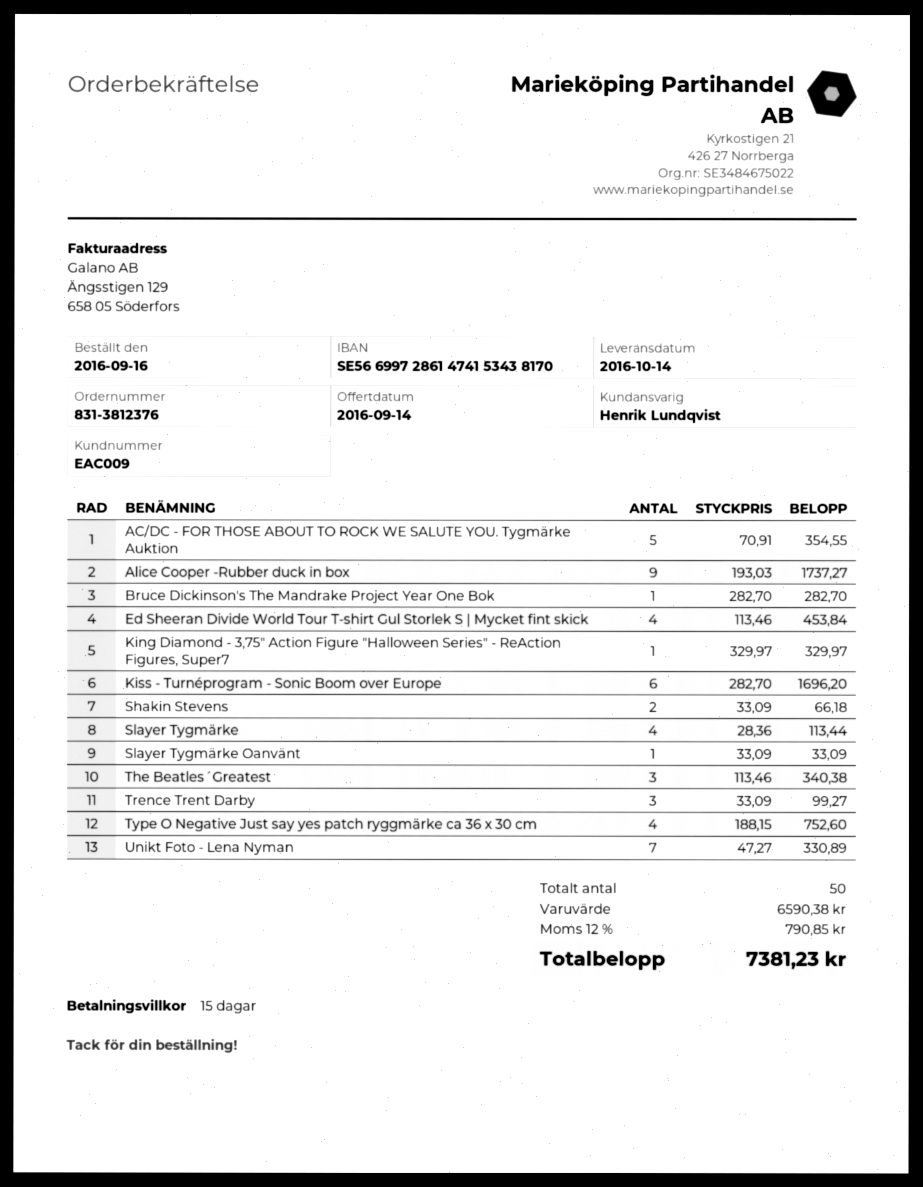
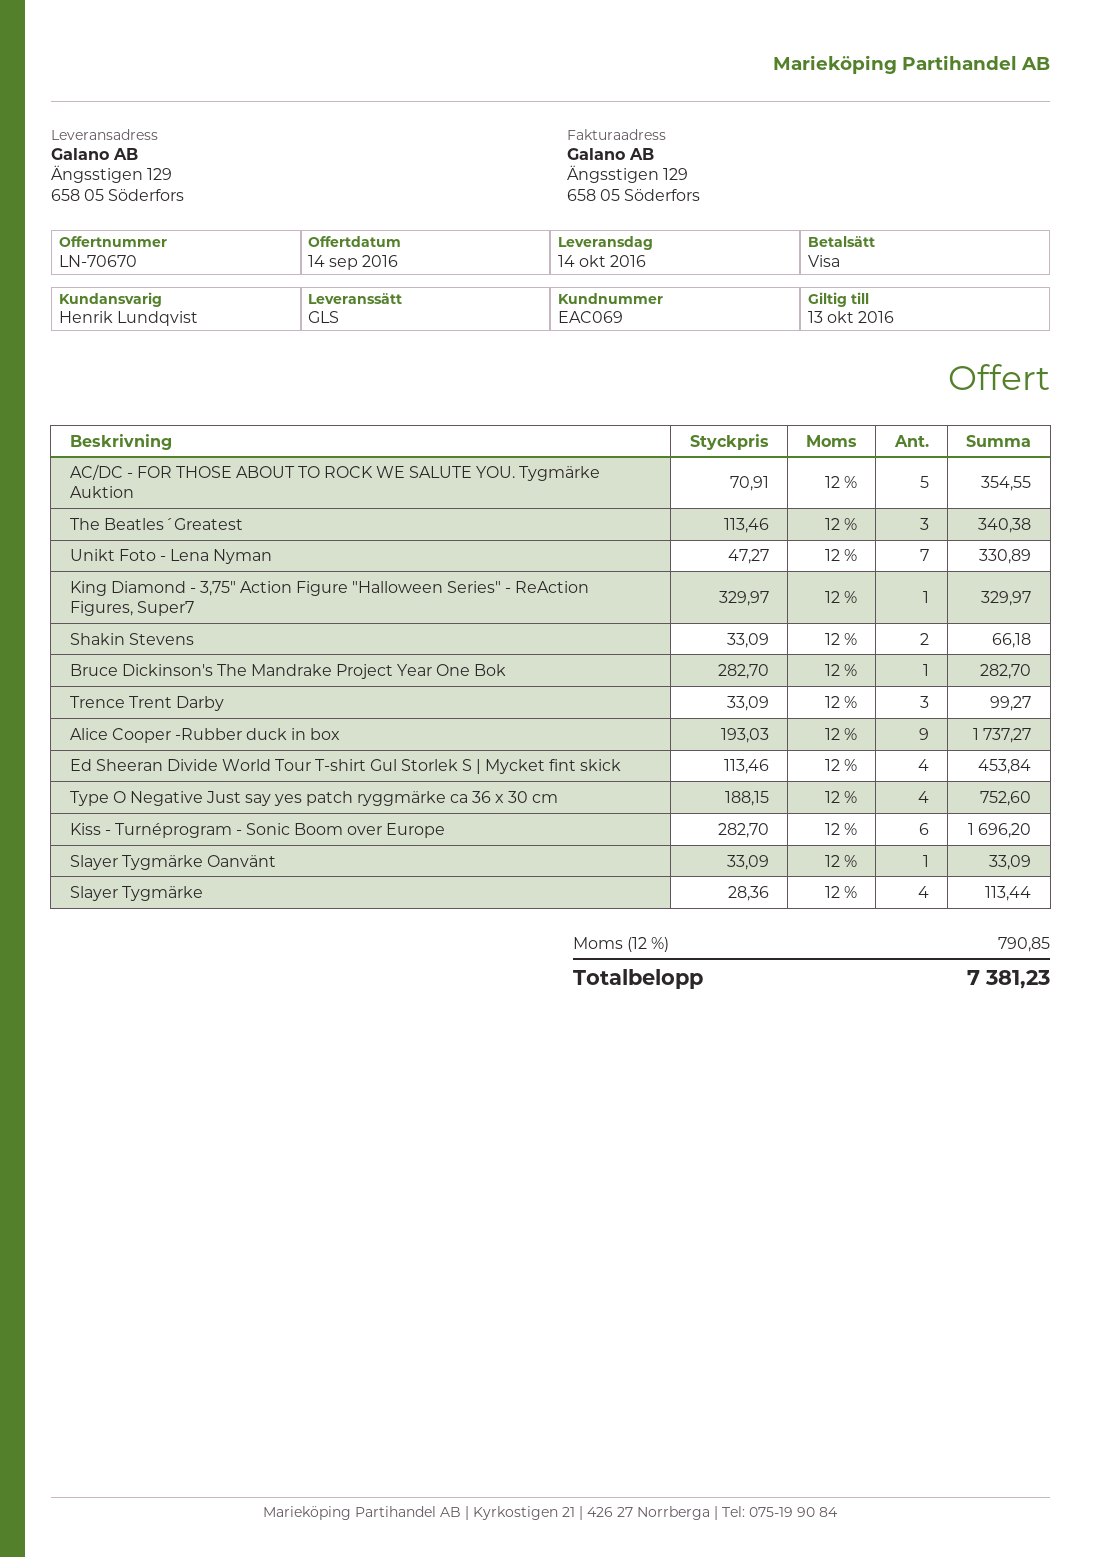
customer number: EAC009 -> EAC069

